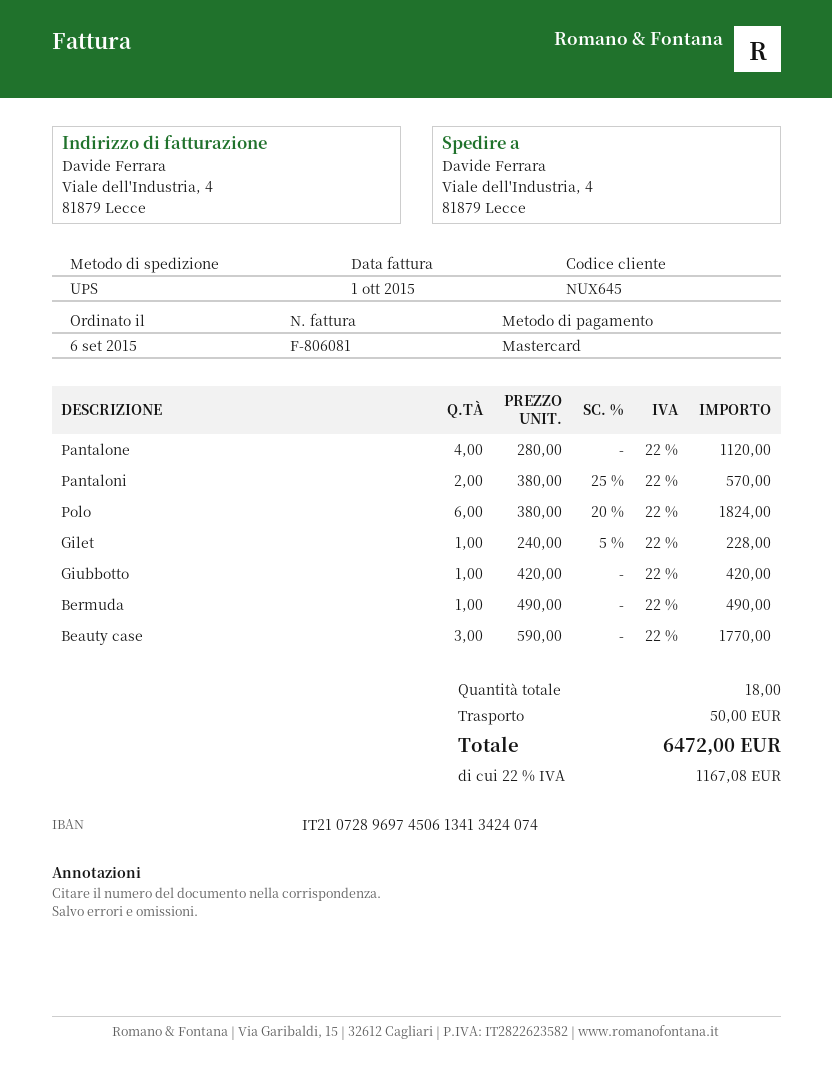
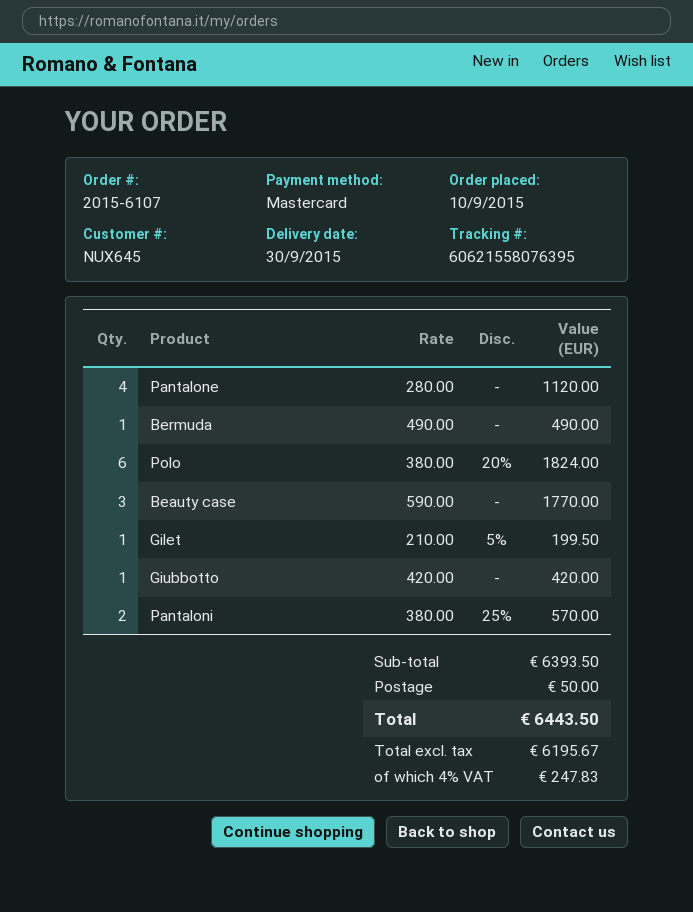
order date: 2015-09-06 -> 2015-09-10
Gilet: 1 x 240.00 - 5% = 228.00 -> 1 x 210.00 - 5% = 199.50
tax: 22% = 1167.08 -> 4% = 247.83
total: 6472.00 -> 6443.50

